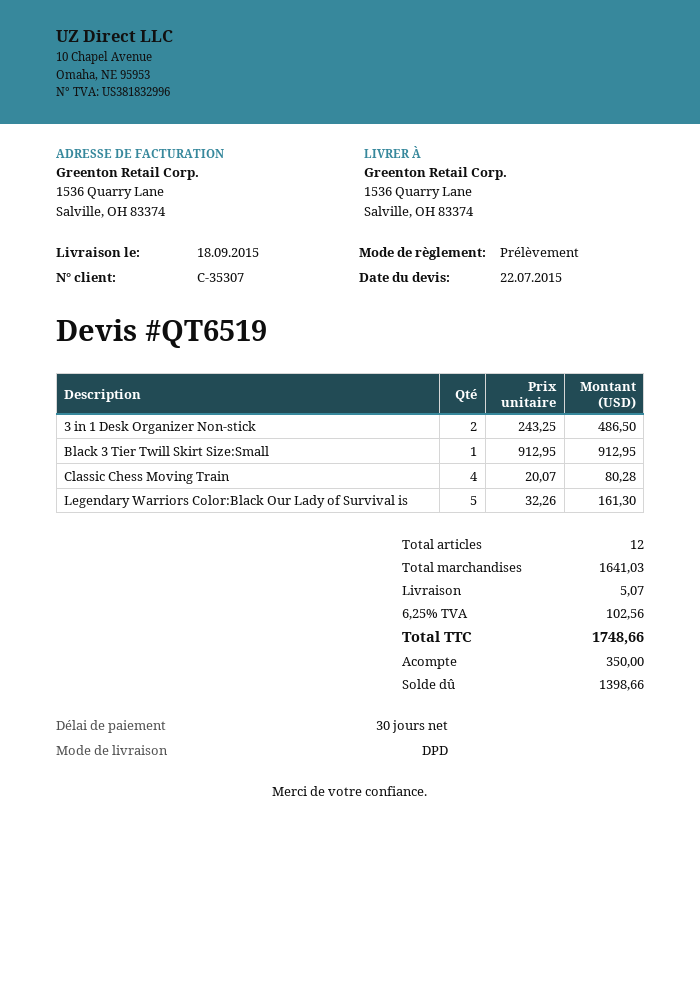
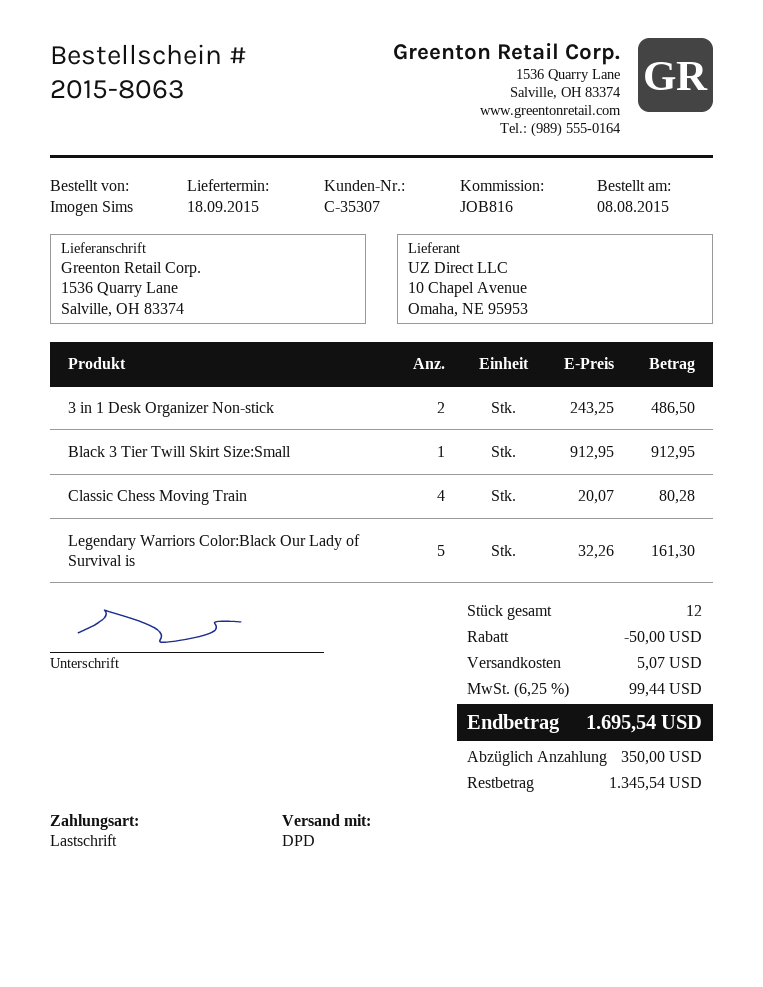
discount: none -> 50.00
tax: 6.25% = 102.56 -> 6.25% = 99.44
total: 1748.66 -> 1695.54
balance: 1398.66 -> 1345.54

